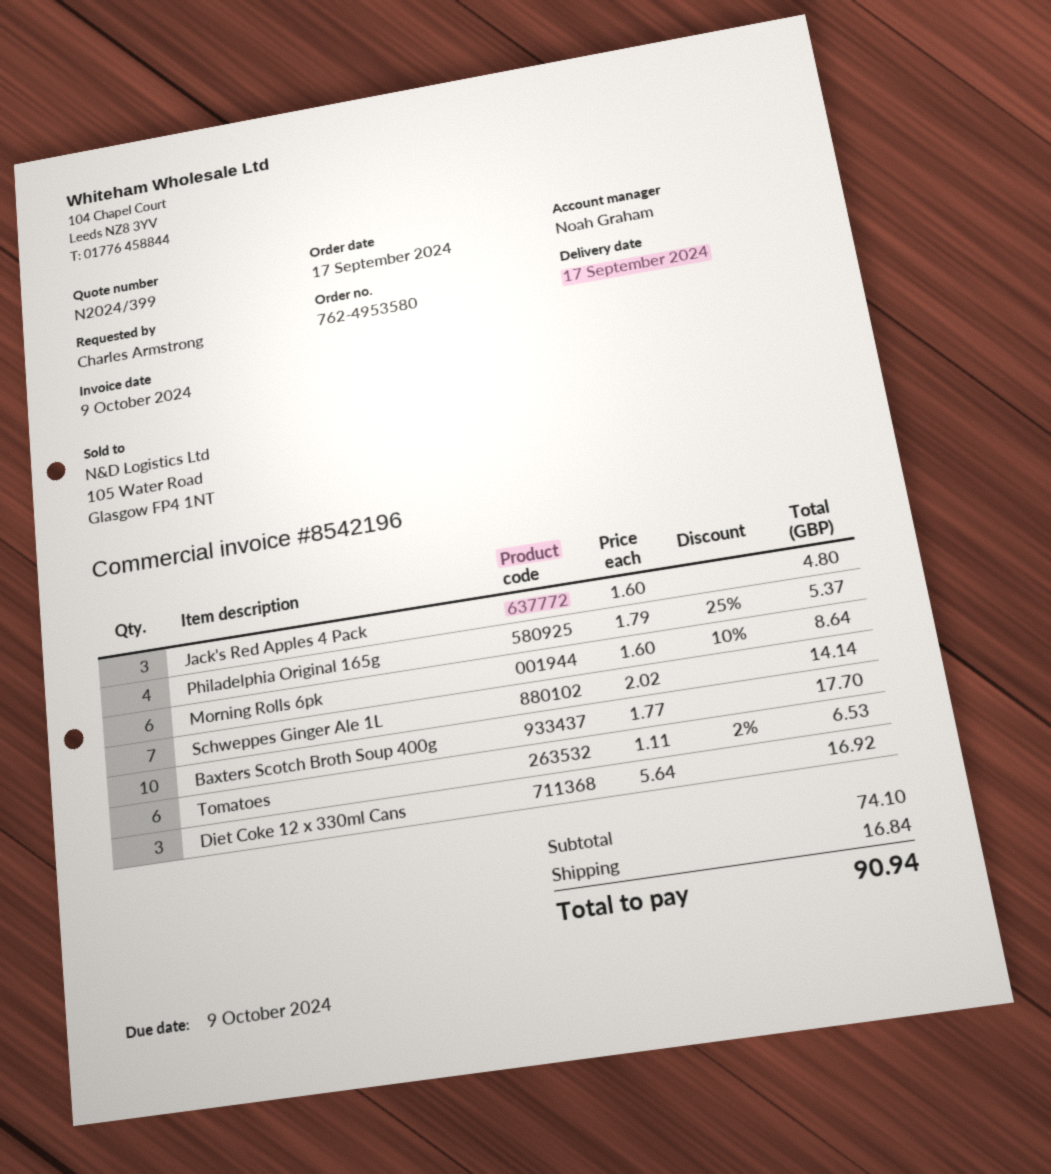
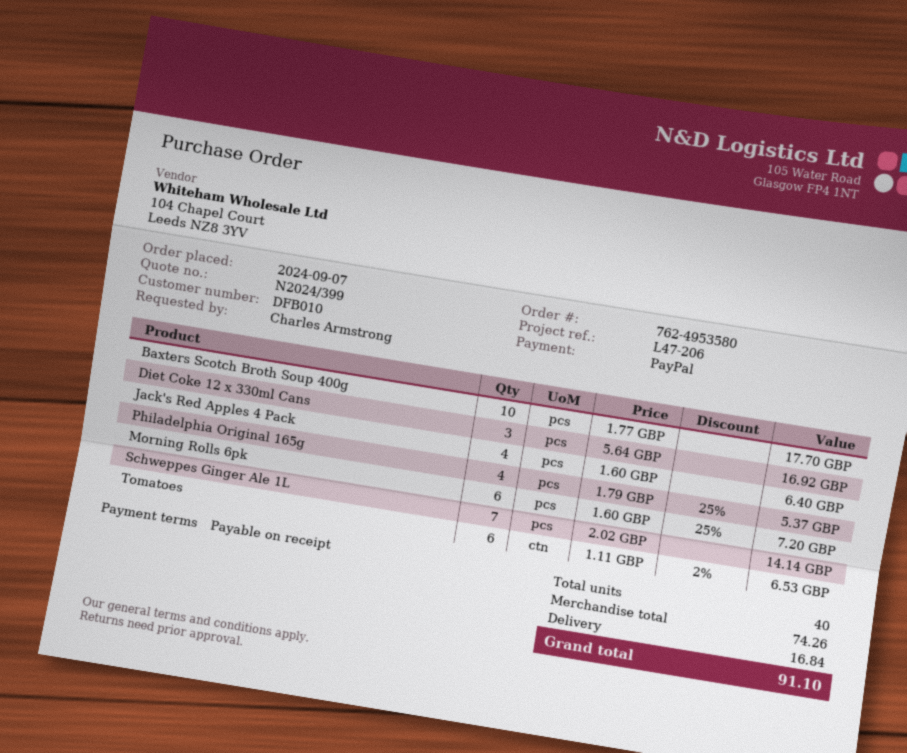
order date: 2024-09-17 -> 2024-09-07
Jack's Red Apples 4 Pack: 3 x 1.60 = 4.80 -> 4 x 1.60 = 6.40
Morning Rolls 6pk: 6 x 1.60 - 10% = 8.64 -> 6 x 1.60 - 25% = 7.20
subtotal: 74.10 -> 74.26
total: 90.94 -> 91.10

